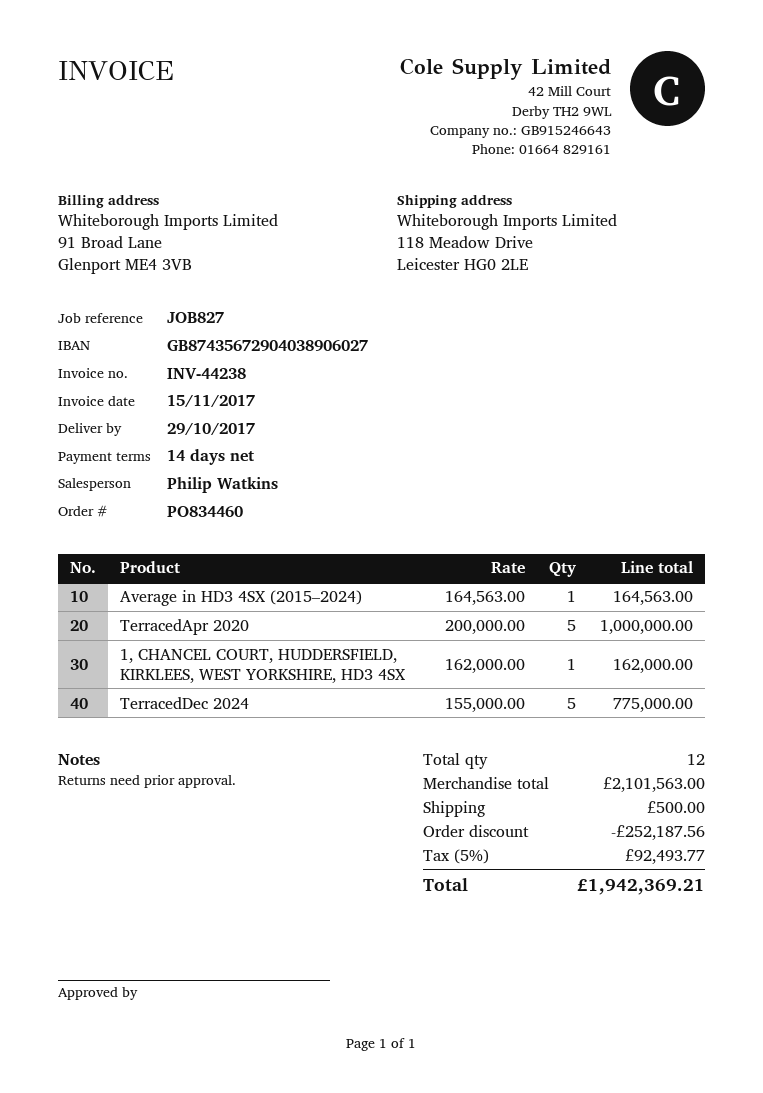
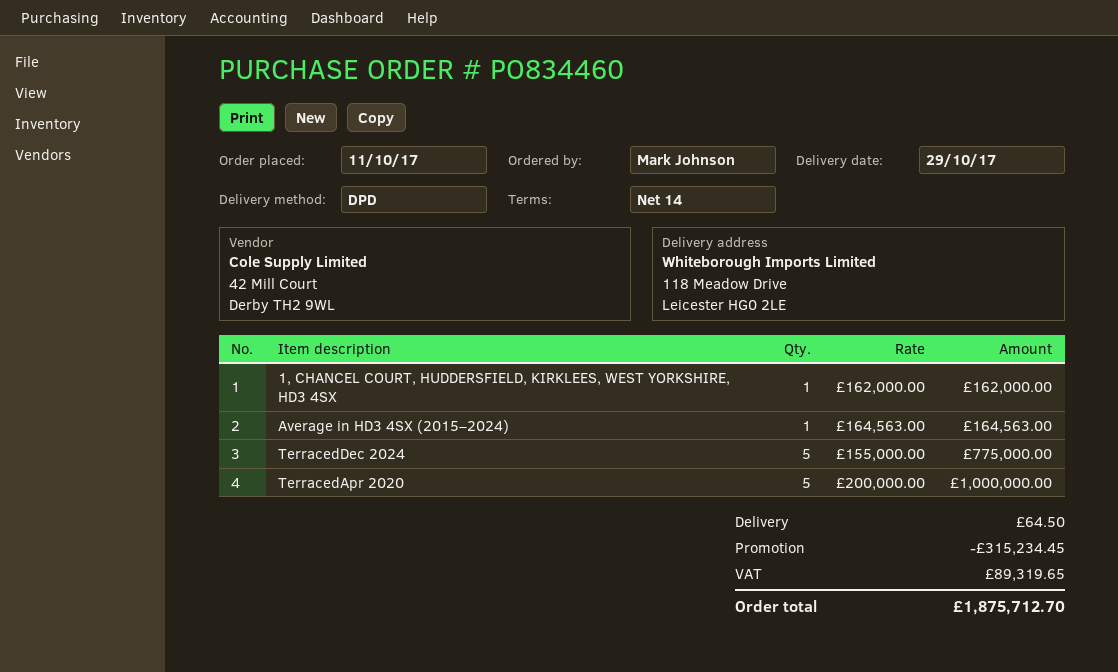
discount: 252187.56 -> 315234.45
shipping: 500.00 -> 64.50
tax: 92493.77 -> 89319.65
total: 1942369.21 -> 1875712.70

